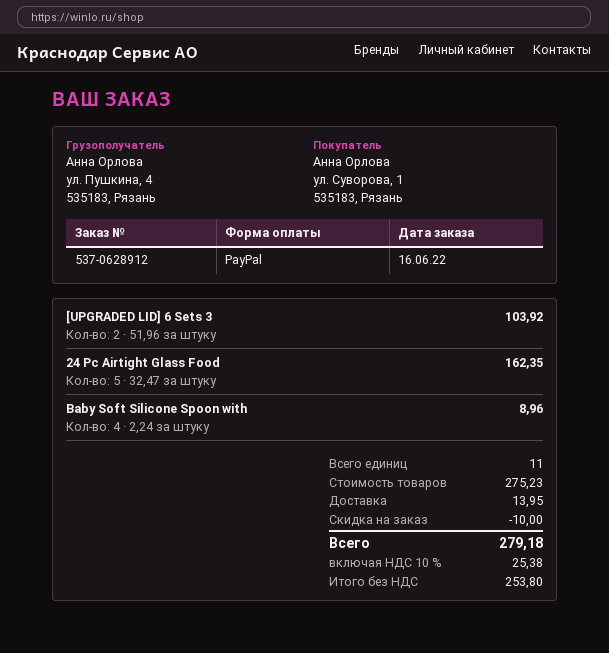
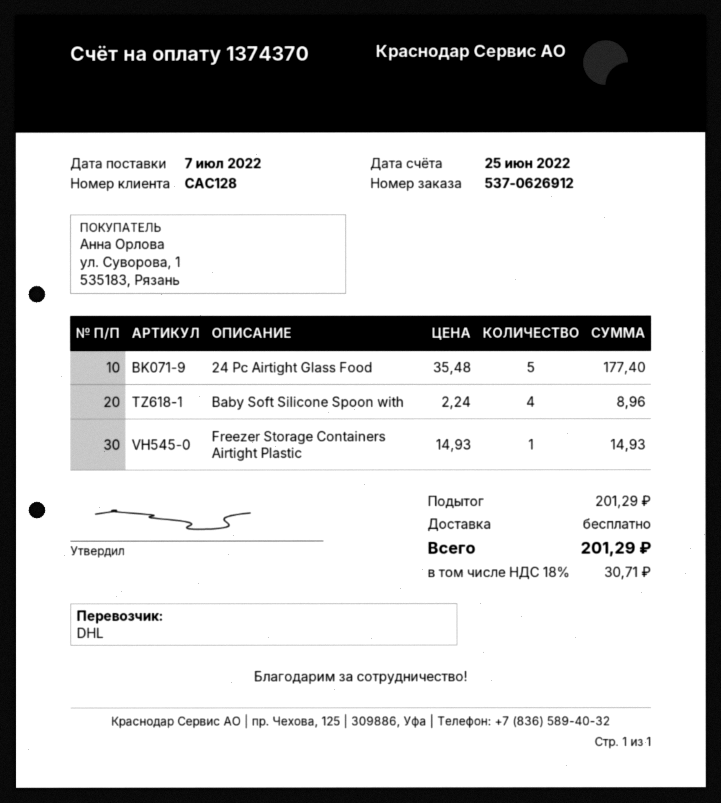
order number: 537-0628912 -> 537-0626912
[UPGRADED LID] 6 Sets 3: 2 x 51.96 = 103.92 -> none
24 Pc Airtight Glass Food: 5 x 32.47 = 162.35 -> 5 x 35.48 = 177.40
Freezer Storage Containers Airtight Plastic: none -> 1 x 14.93 = 14.93
subtotal: 275.23 -> 201.29
discount: 10.00 -> none
shipping: 13.95 -> 0.00
tax: 10% = 25.38 -> 18% = 30.71
total: 279.18 -> 201.29

